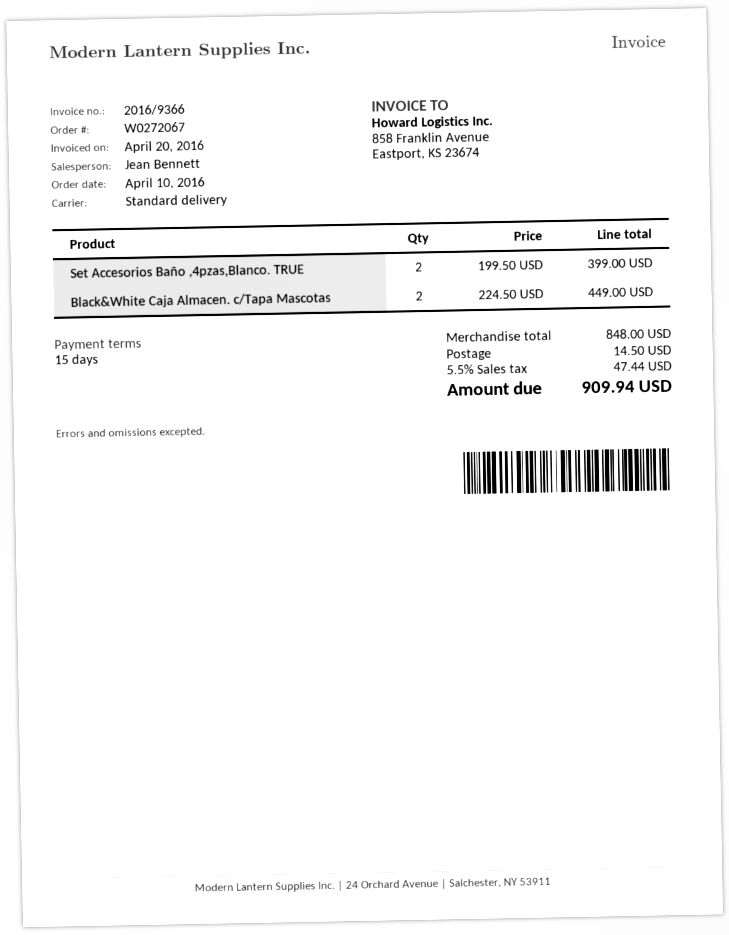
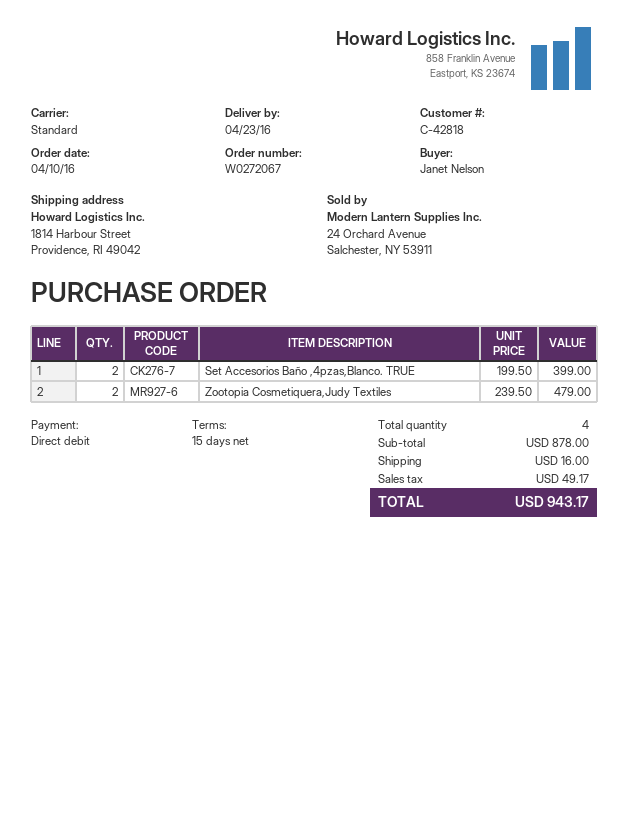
Black&White Caja Almacen. c/Tapa Mascotas: 2 x 224.50 = 449.00 -> none
Zootopia Cosmetiquera,Judy Textiles: none -> 2 x 239.50 = 479.00
subtotal: 848.00 -> 878.00
shipping: 14.50 -> 16.00
tax: 47.44 -> 49.17
total: 909.94 -> 943.17

